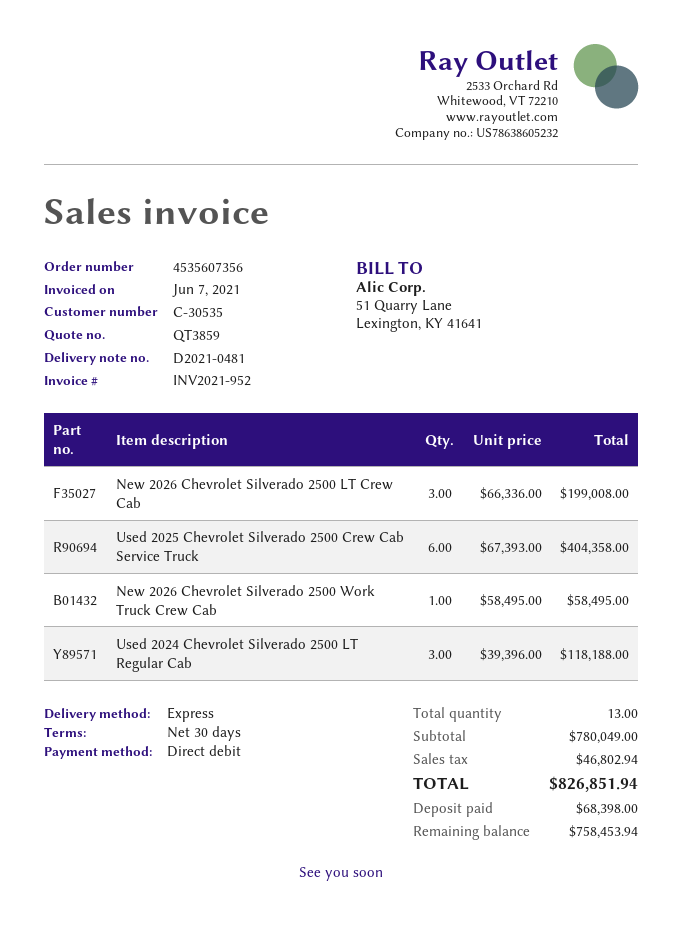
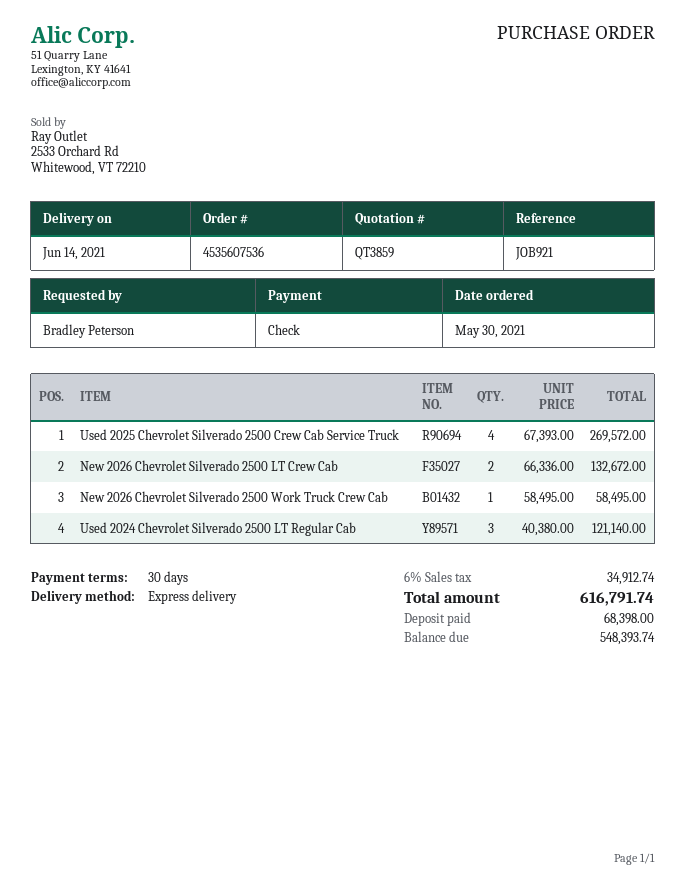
order number: 4535607356 -> 4535607536
payment method: direct debit -> cheque
New 2026 Chevrolet Silverado 2500 LT Crew Cab: 3 x 66336.00 = 199008.00 -> 2 x 66336.00 = 132672.00
Used 2025 Chevrolet Silverado 2500 Crew Cab Service Truck: 6 x 67393.00 = 404358.00 -> 4 x 67393.00 = 269572.00
Used 2024 Chevrolet Silverado 2500 LT Regular Cab: 3 x 39396.00 = 118188.00 -> 3 x 40380.00 = 121140.00
tax: 46802.94 -> 34912.74
total: 826851.94 -> 616791.74
balance: 758453.94 -> 548393.74

